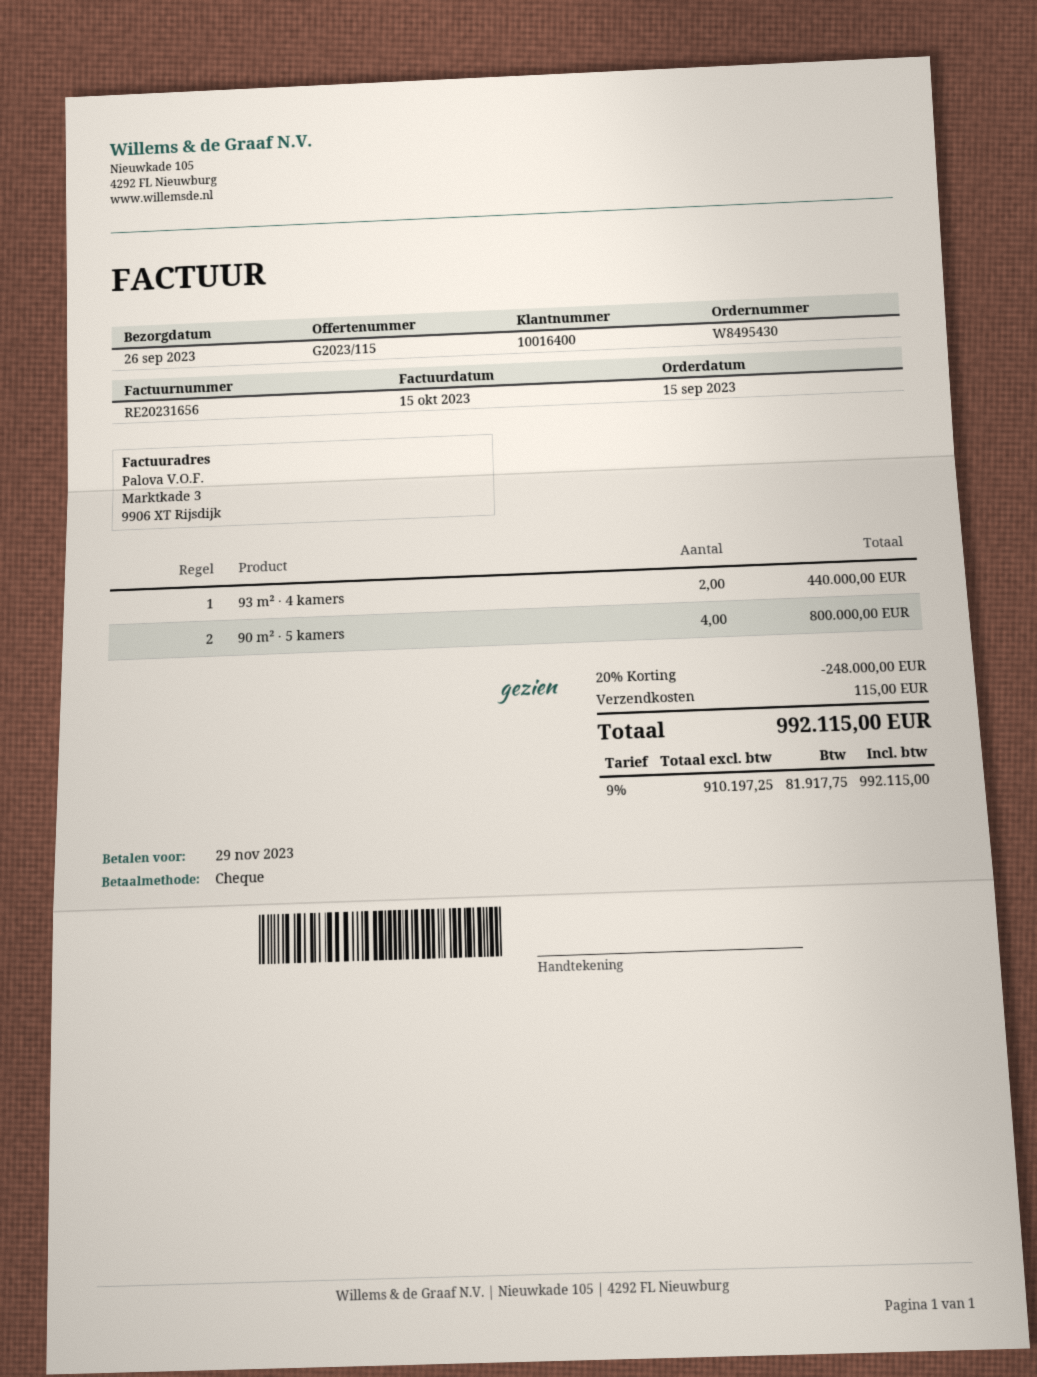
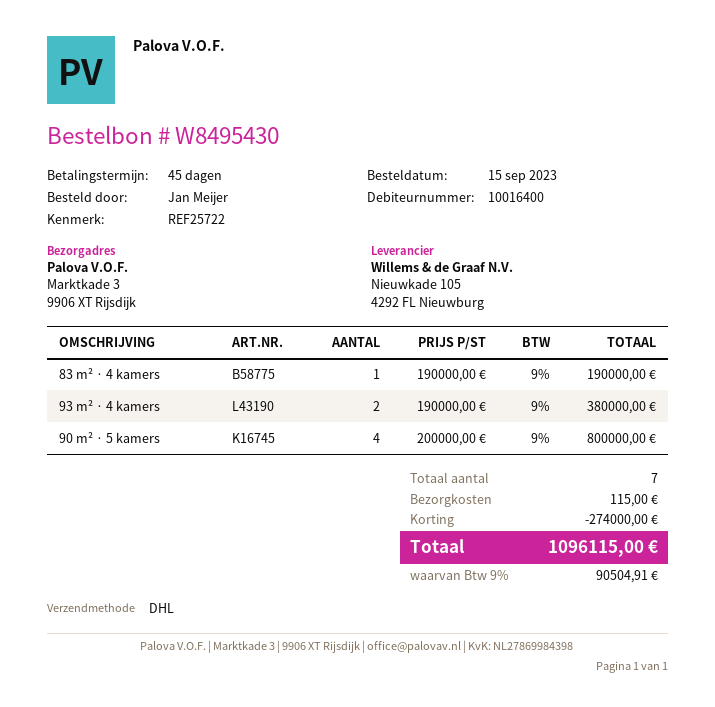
93 m² · 4 kamers: 2 for 440000.00 -> 2 for 380000.00
83 m² · 4 kamers: none -> 1 for 190000.00
discount: 248000.00 -> 274000.00
tax: 9% = 81917.75 -> 9% = 90504.91
total: 992115.00 -> 1096115.00

